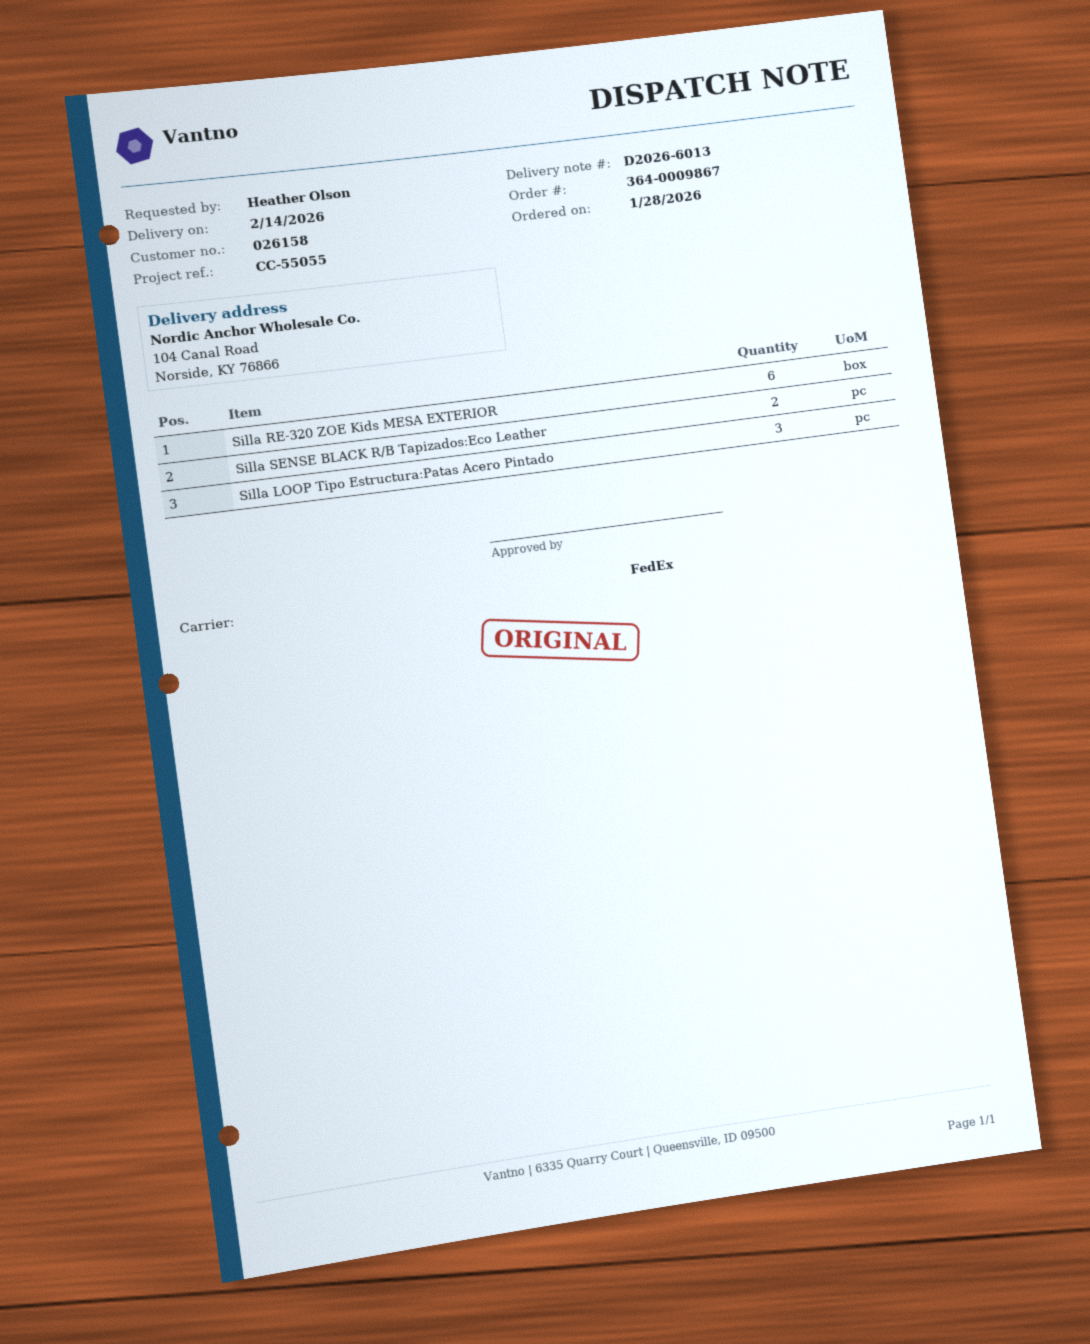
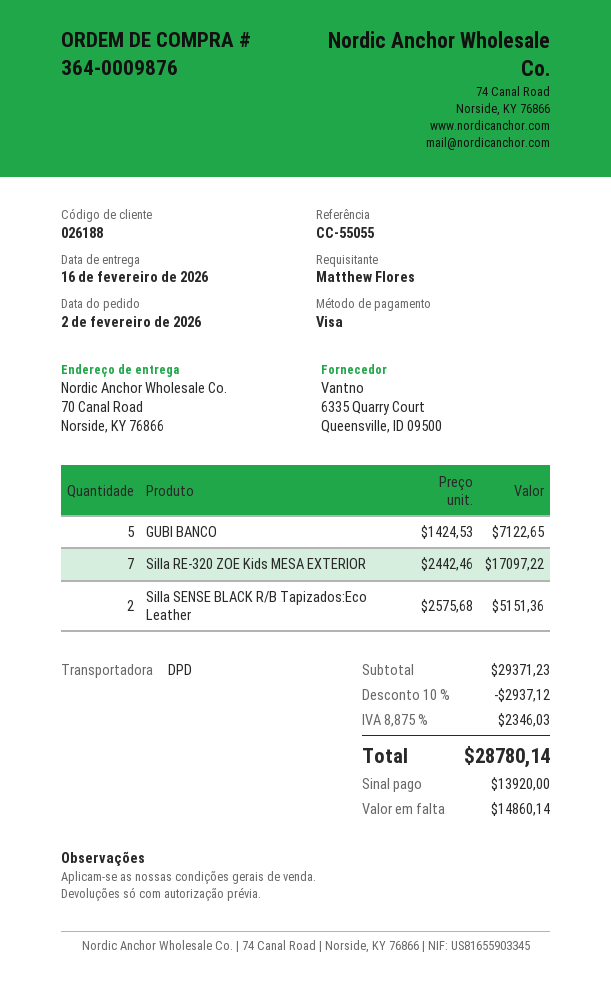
order number: 364-0009867 -> 364-0009876
order date: 2026-01-28 -> 2026-02-02
delivery date: 2026-02-14 -> 2026-02-16
customer number: 026158 -> 026188
ordered by: Heather Olson -> Matthew Flores
shipping method: FedEx -> DPD
ship to: 104 Canal Road, Norside, KY 76866 -> 70 Canal Road, Norside, KY 76866
Silla RE-320 ZOE Kids MESA EXTERIOR: 6 -> 7
Silla LOOP Tipo Estructura:Patas Acero Pintado: 3 -> none
GUBI BANCO: none -> 5

